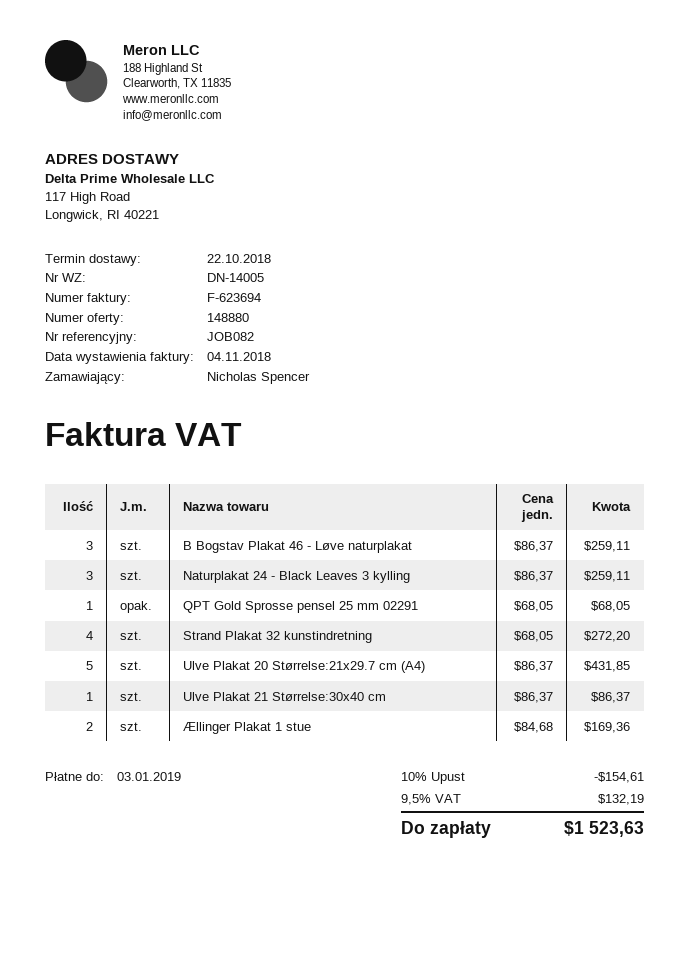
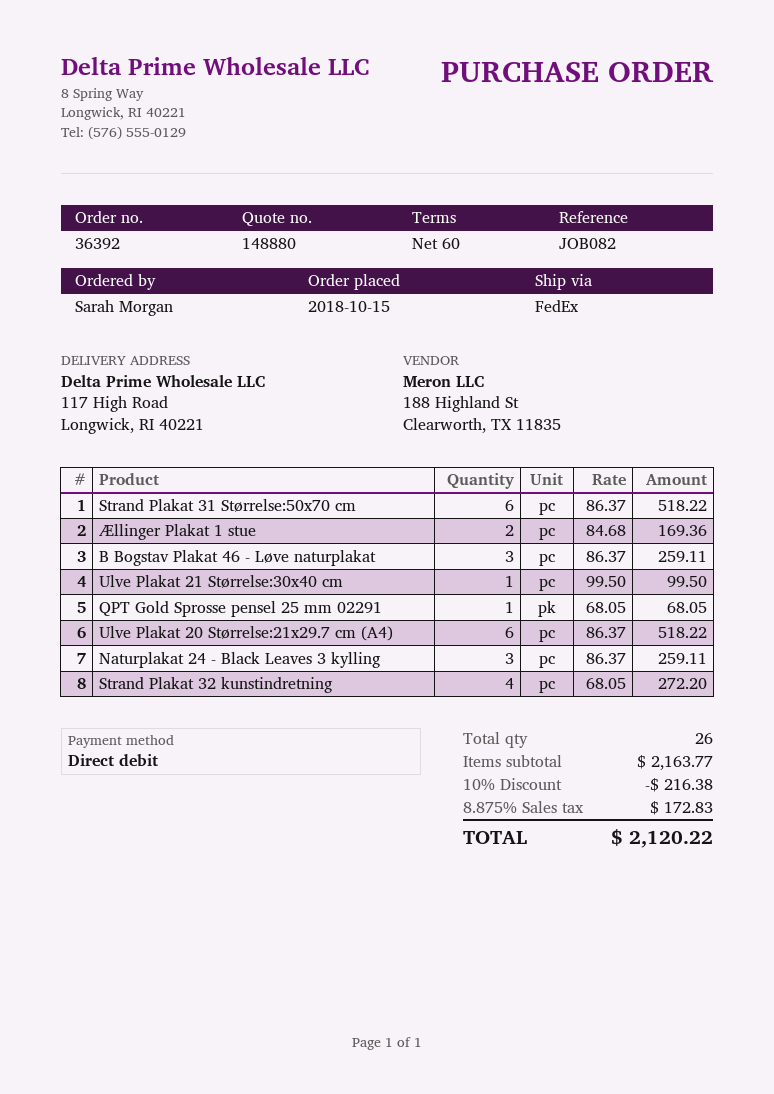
ordered by: Nicholas Spencer -> Sarah Morgan
Ulve Plakat 20 Størrelse:21x29.7 cm (A4): 5 x 86.37 = 431.85 -> 6 x 86.37 = 518.22
Ulve Plakat 21 Størrelse:30x40 cm: 1 x 86.37 = 86.37 -> 1 x 99.50 = 99.50
Strand Plakat 31 Størrelse:50x70 cm: none -> 6 x 86.37 = 518.22
discount: 10% = 154.61 -> 10% = 216.38
tax: 9.5% = 132.19 -> 8.875% = 172.83
total: 1523.63 -> 2120.22

